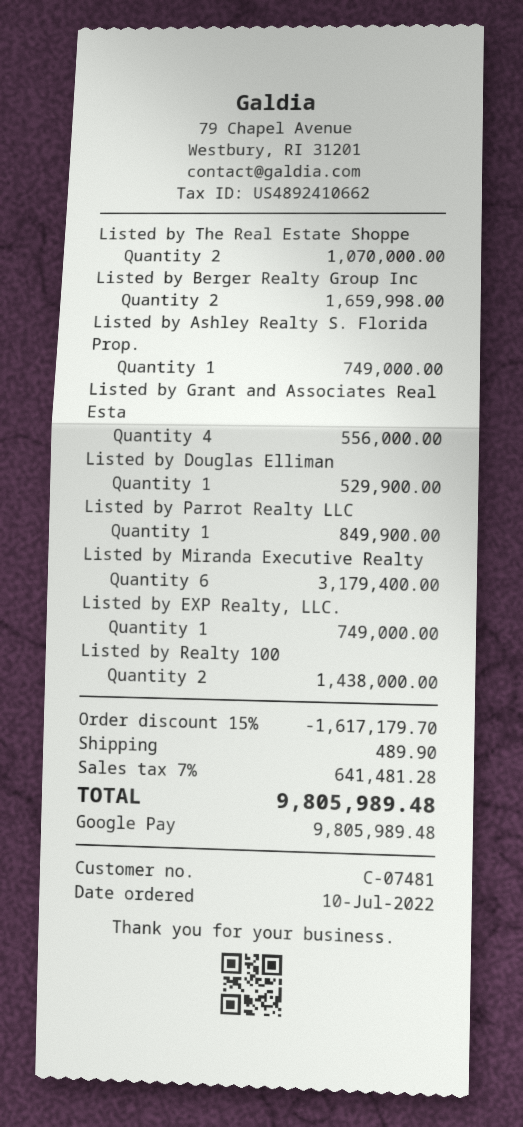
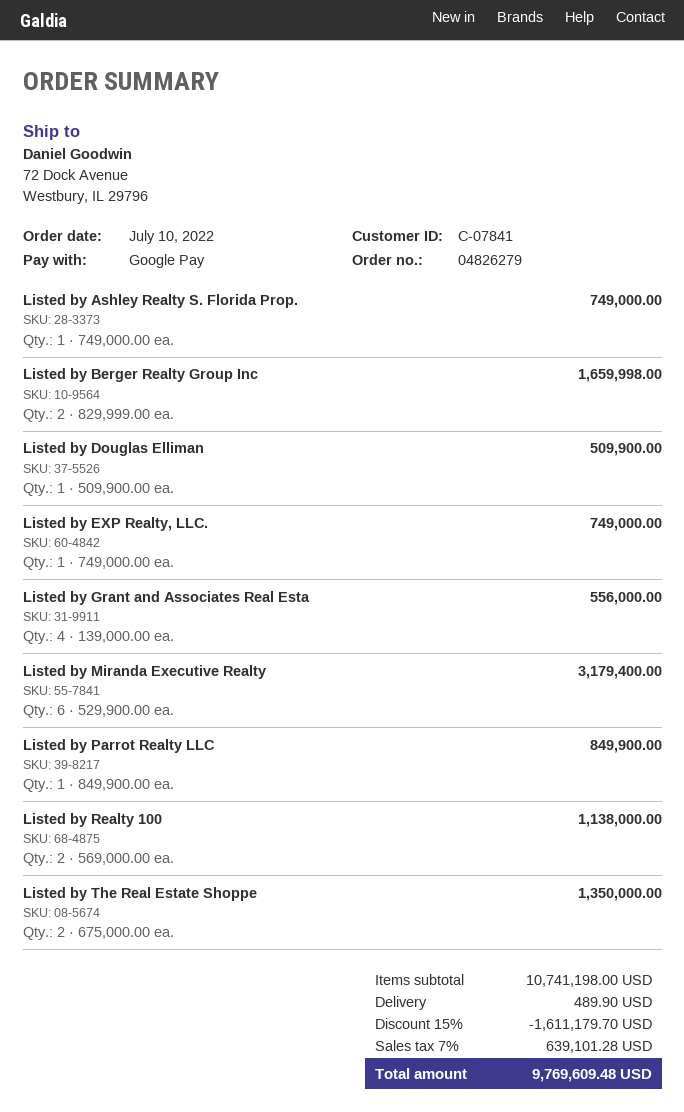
customer number: C-07481 -> C-07841
Listed by The Real Estate Shoppe: 2 for 1070000.00 -> 2 for 1350000.00
Listed by Douglas Elliman: 1 for 529900.00 -> 1 for 509900.00
Listed by Realty 100: 2 for 1438000.00 -> 2 for 1138000.00
discount: 15% = 1617179.70 -> 15% = 1611179.70
tax: 7% = 641481.28 -> 7% = 639101.28
total: 9805989.48 -> 9769609.48

